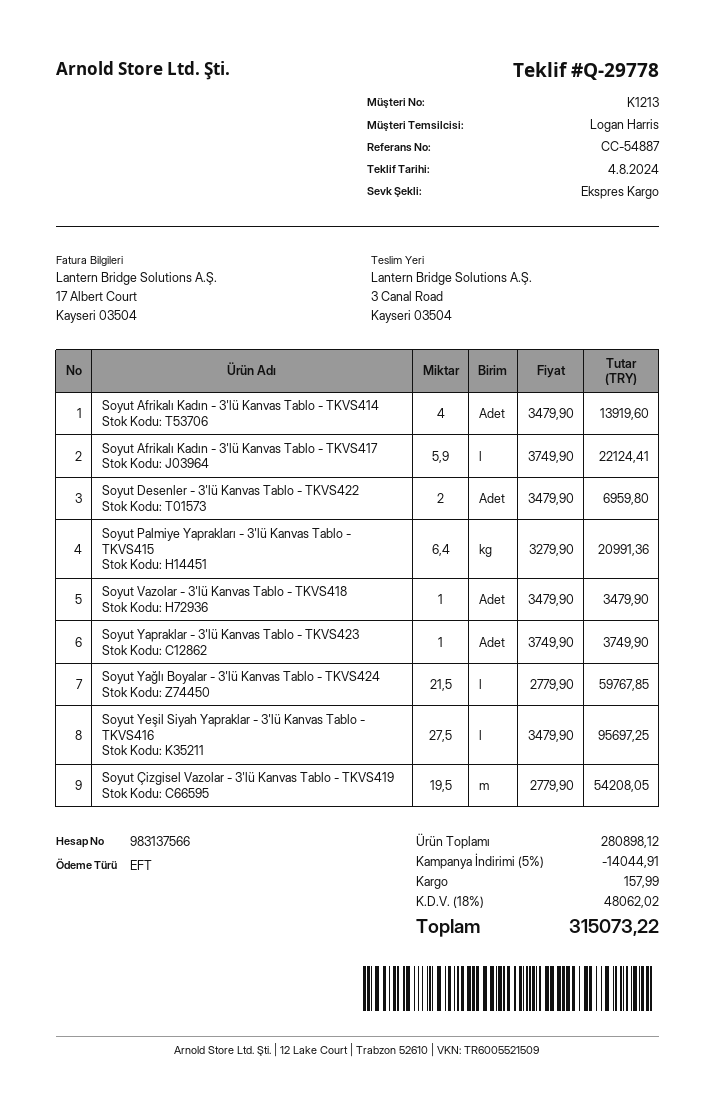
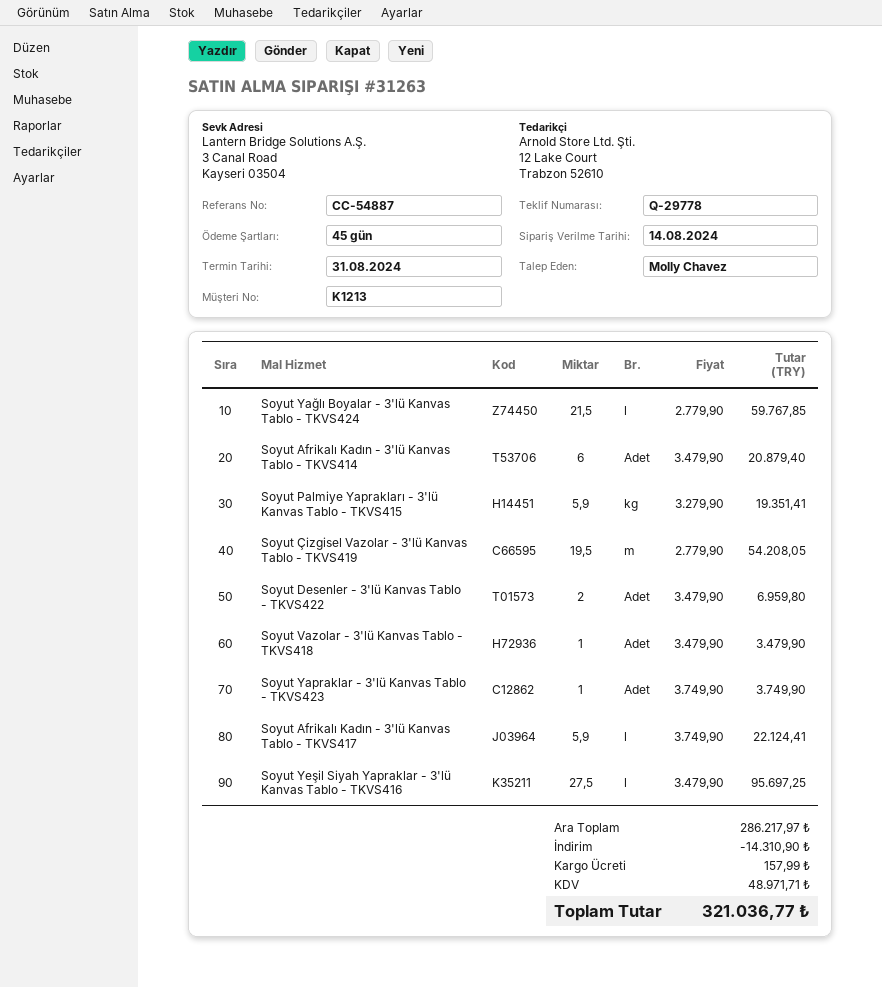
Soyut Afrikalı Kadın - 3'lü Kanvas Tablo - TKVS414: 4 x 3479.90 = 13919.60 -> 6 x 3479.90 = 20879.40
Soyut Palmiye Yaprakları - 3'lü Kanvas Tablo - TKVS415: 6.4 x 3279.90 = 20991.36 -> 5.9 x 3279.90 = 19351.41
subtotal: 280898.12 -> 286217.97
discount: 14044.91 -> 14310.90
tax: 48062.02 -> 48971.71
total: 315073.22 -> 321036.77

